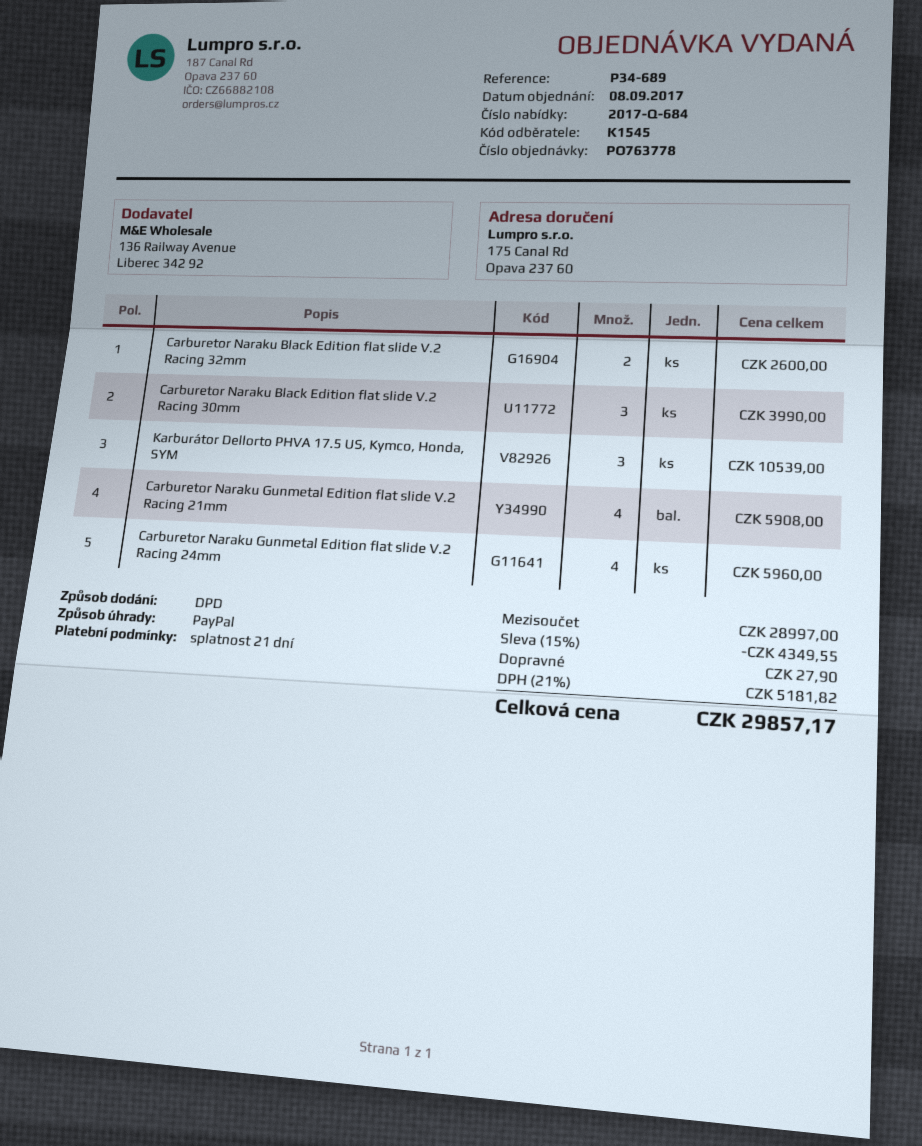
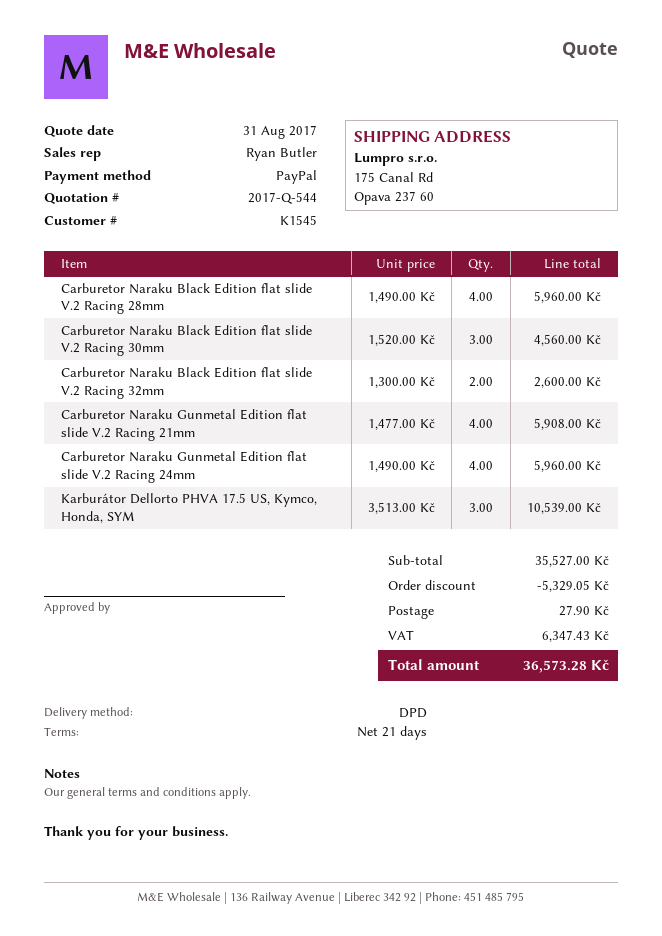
quote number: 2017-Q-684 -> 2017-Q-544
Carburetor Naraku Black Edition flat slide V.2 Racing 30mm: 3 for 3990.00 -> 3 for 4560.00
Carburetor Naraku Black Edition flat slide V.2 Racing 28mm: none -> 4 for 5960.00
subtotal: 28997.00 -> 35527.00
discount: 4349.55 -> 5329.05
tax: 5181.82 -> 6347.43
total: 29857.17 -> 36573.28

